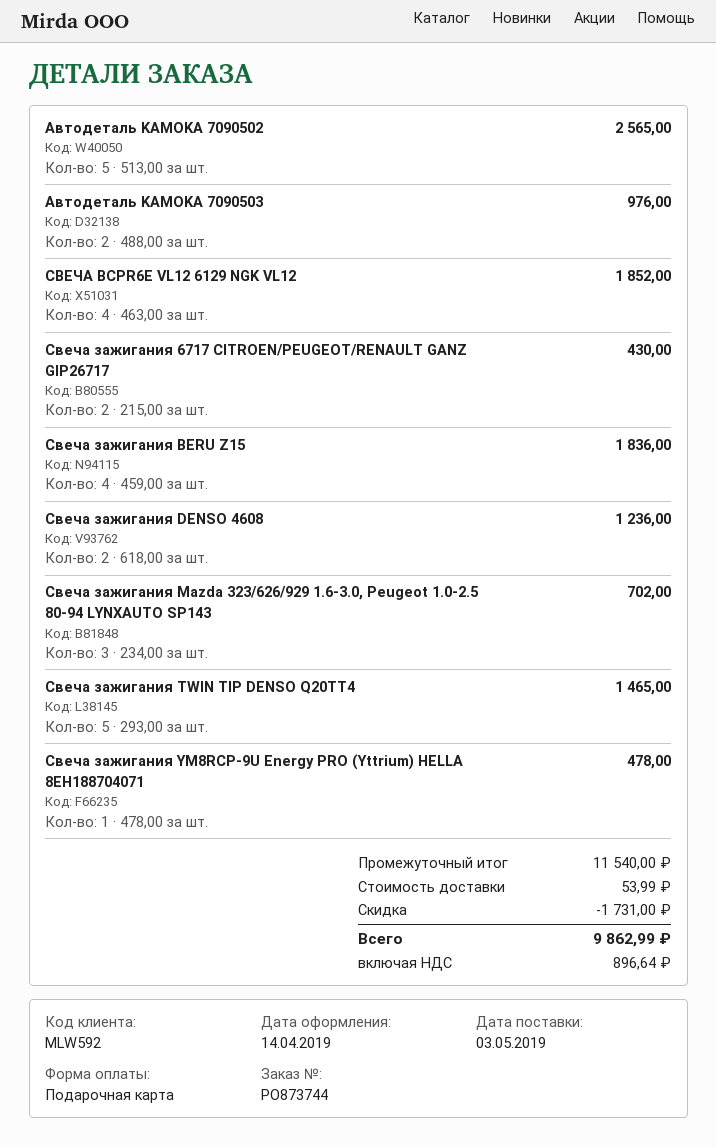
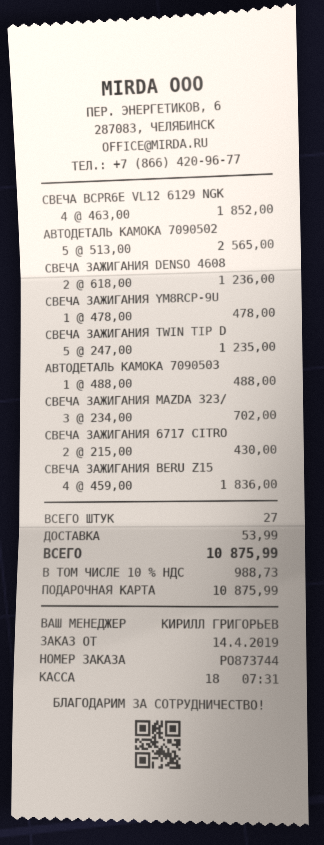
Автодеталь KAMOKA 7090503: 2 x 488.00 = 976.00 -> 1 x 488.00 = 488.00
Свеча зажигания TWIN TIP DENSO Q20TT4: 5 x 293.00 = 1465.00 -> 5 x 247.00 = 1235.00
discount: 1731.00 -> none
tax: 896.64 -> 988.73
total: 9862.99 -> 10875.99

